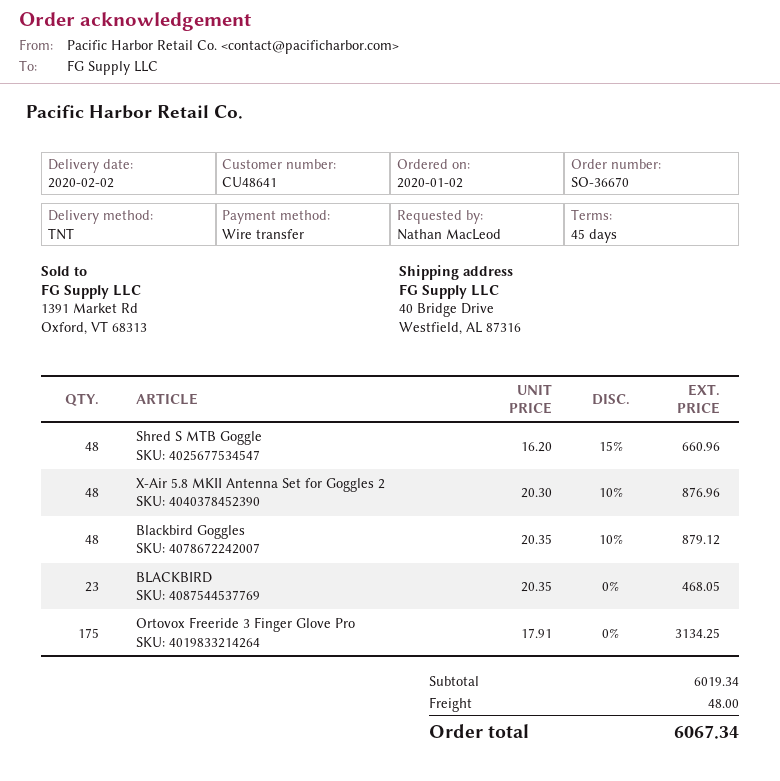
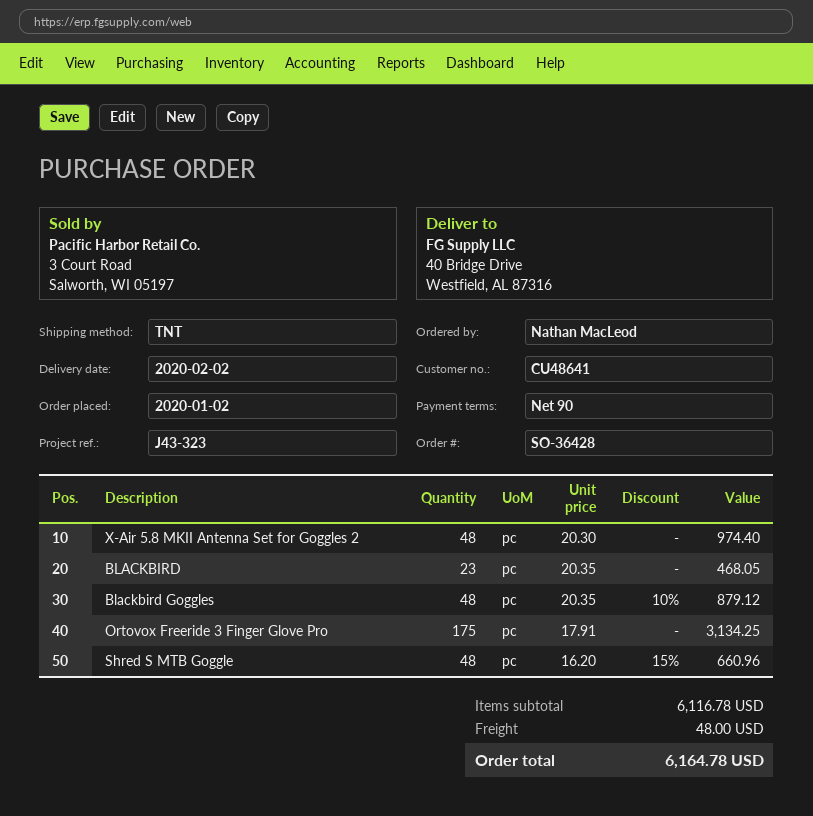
order number: SO-36670 -> SO-36428
payment terms: 45 days -> 90 days
X-Air 5.8 MKII Antenna Set for Goggles 2: 48 x 20.30 - 10% = 876.96 -> 48 x 20.30 = 974.40
subtotal: 6019.34 -> 6116.78
total: 6067.34 -> 6164.78

